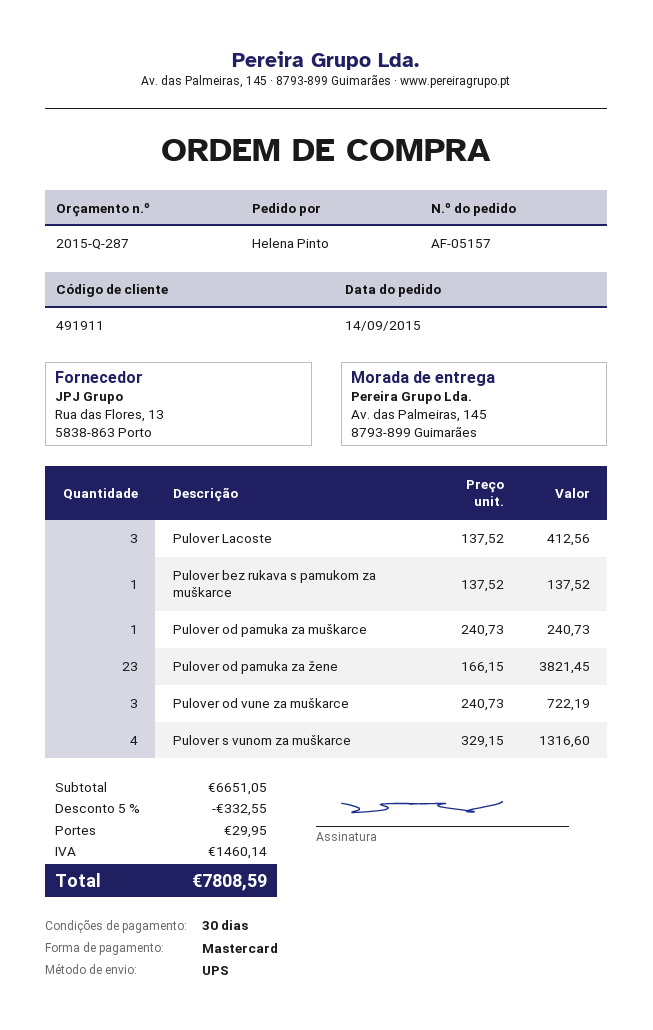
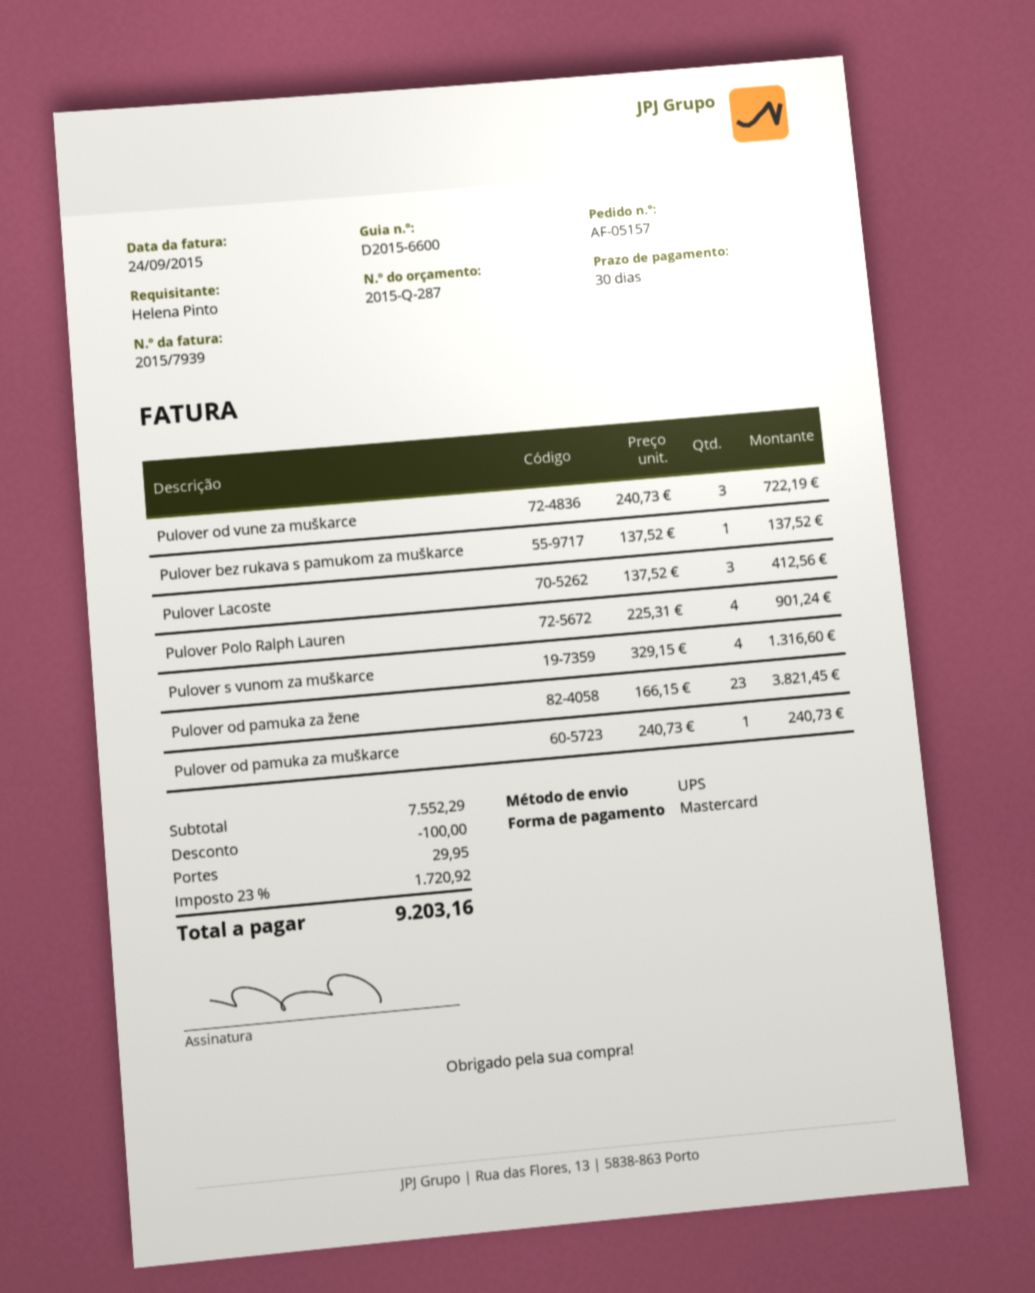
Pulover Polo Ralph Lauren: none -> 4 x 225.31 = 901.24
subtotal: 6651.05 -> 7552.29
discount: 332.55 -> 100.00
tax: 1460.14 -> 1720.92
total: 7808.59 -> 9203.16

